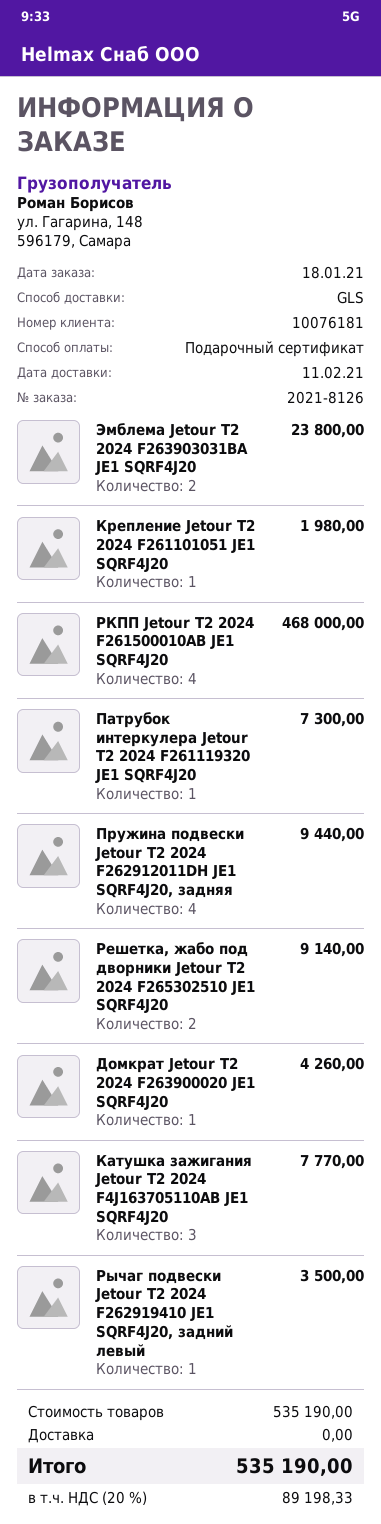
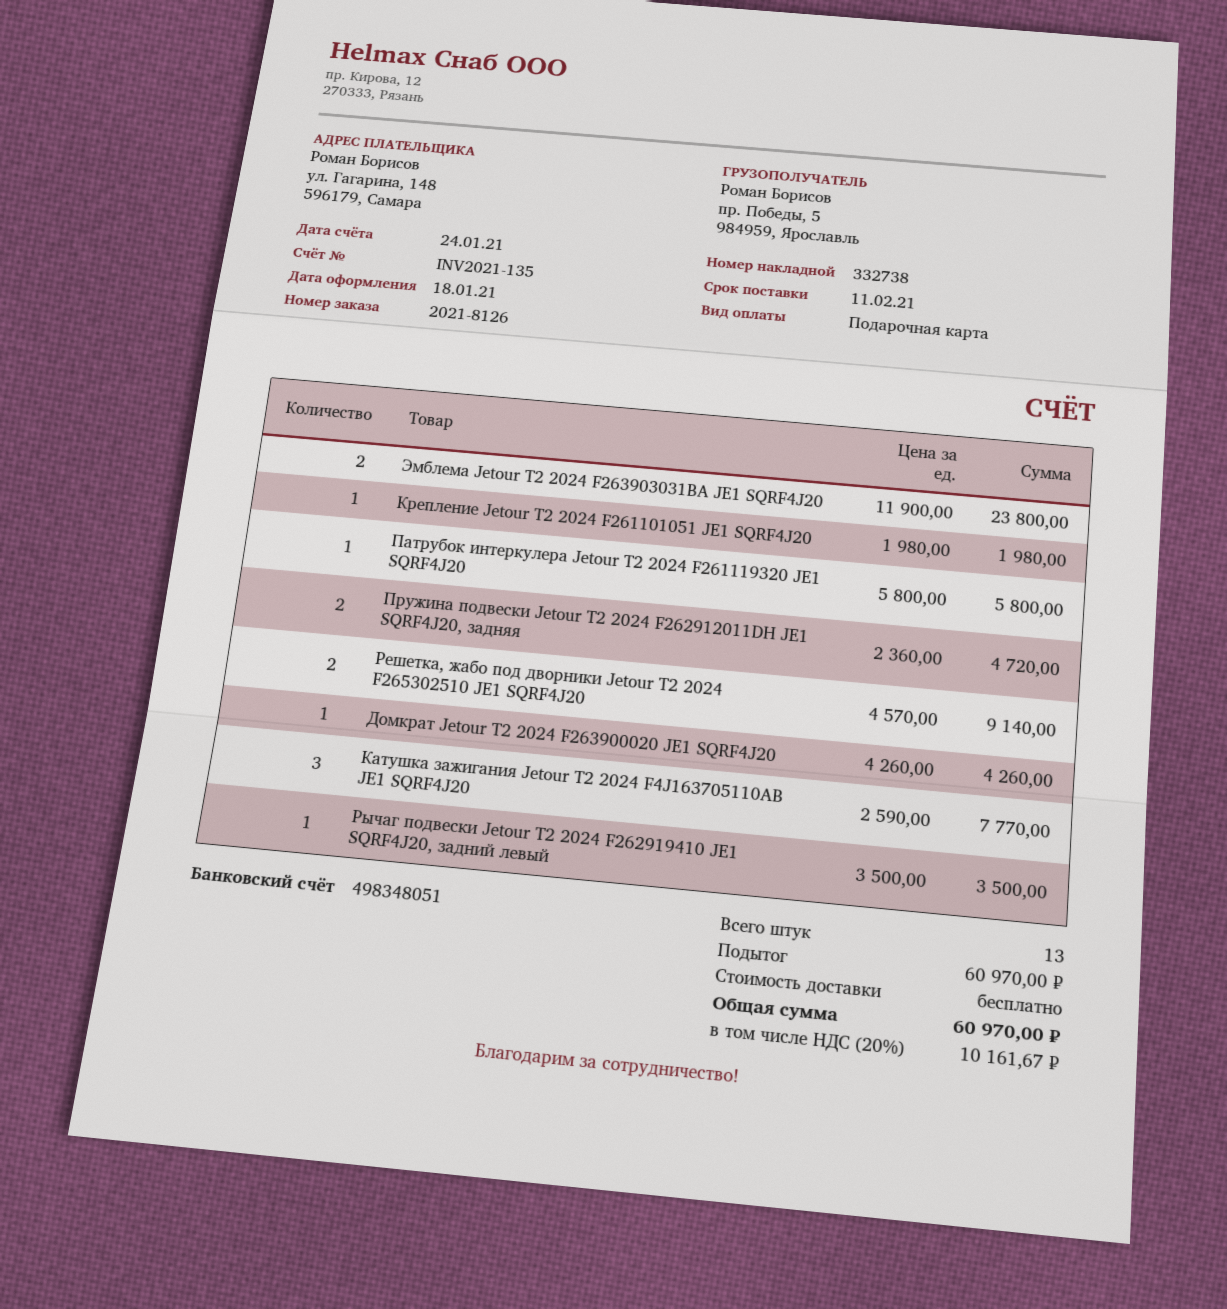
ship to: ул. Гагарина, 148, 596179, Самара -> пр. Победы, 5, 984959, Ярославль
РКПП Jetour T2 2024 F261500010AB JE1 SQRF4J20: 4 for 468000.00 -> none
Патрубок интеркулера Jetour T2 2024 F261119320 JE1 SQRF4J20: 1 for 7300.00 -> 1 for 5800.00
Пружина подвески Jetour T2 2024 F262912011DH JE1 SQRF4J20, задняя: 4 for 9440.00 -> 2 for 4720.00
subtotal: 535190.00 -> 60970.00
tax: 20% = 89198.33 -> 20% = 10161.67
total: 535190.00 -> 60970.00

